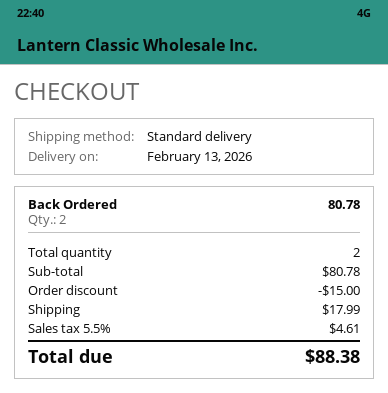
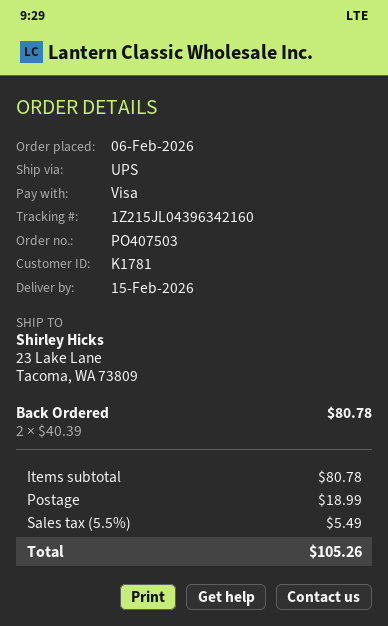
delivery date: 2026-02-13 -> 2026-02-15
shipping method: standard -> UPS
discount: 15.00 -> none
shipping: 17.99 -> 18.99
tax: 5.5% = 4.61 -> 5.5% = 5.49
total: 88.38 -> 105.26

